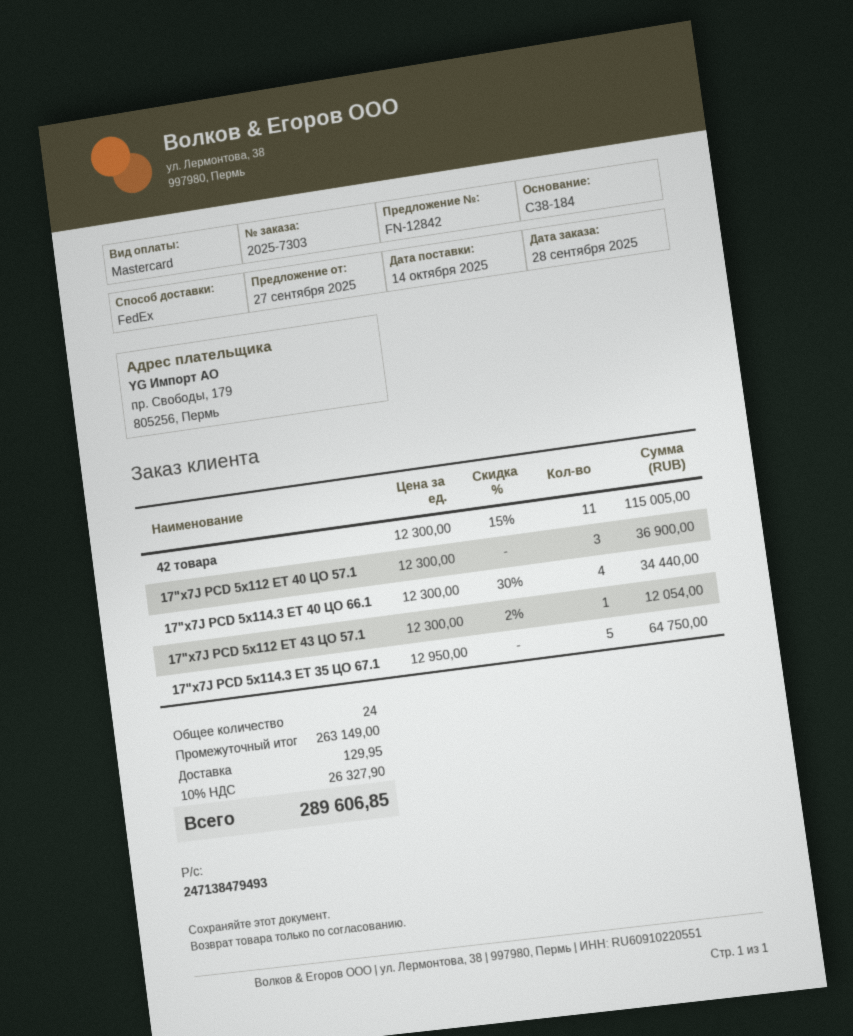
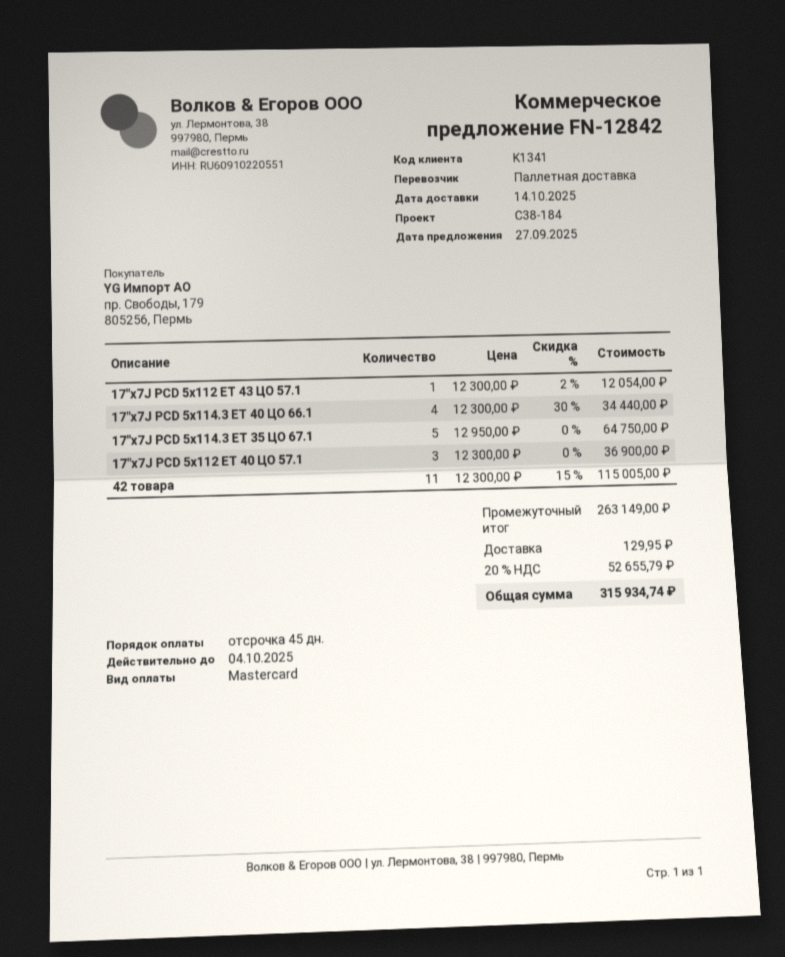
shipping method: FedEx -> pallet freight
tax: 10% = 26327.90 -> 20% = 52655.79
total: 289606.85 -> 315934.74

